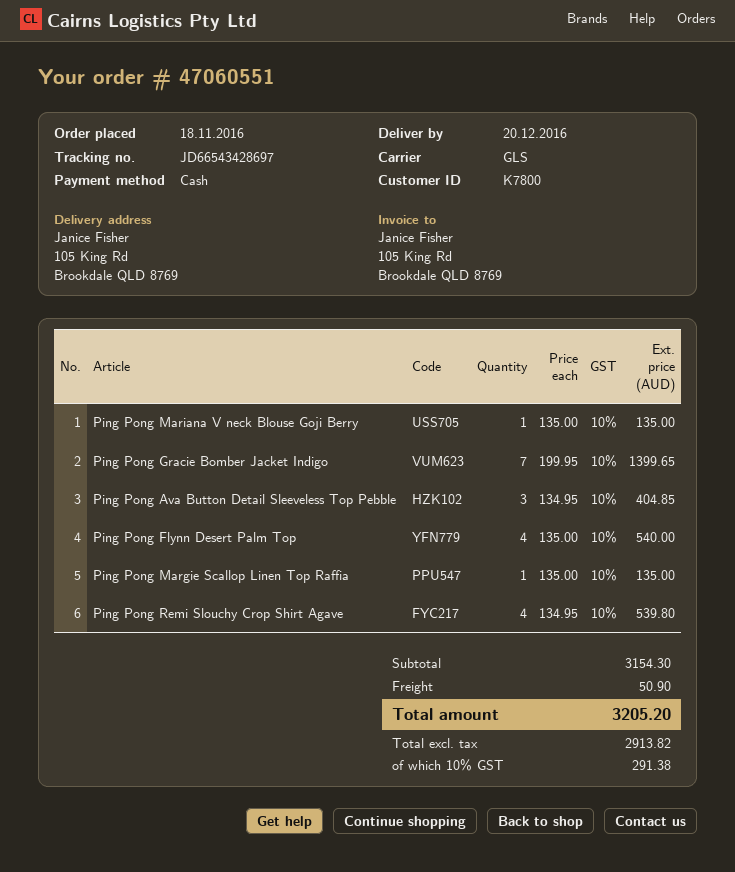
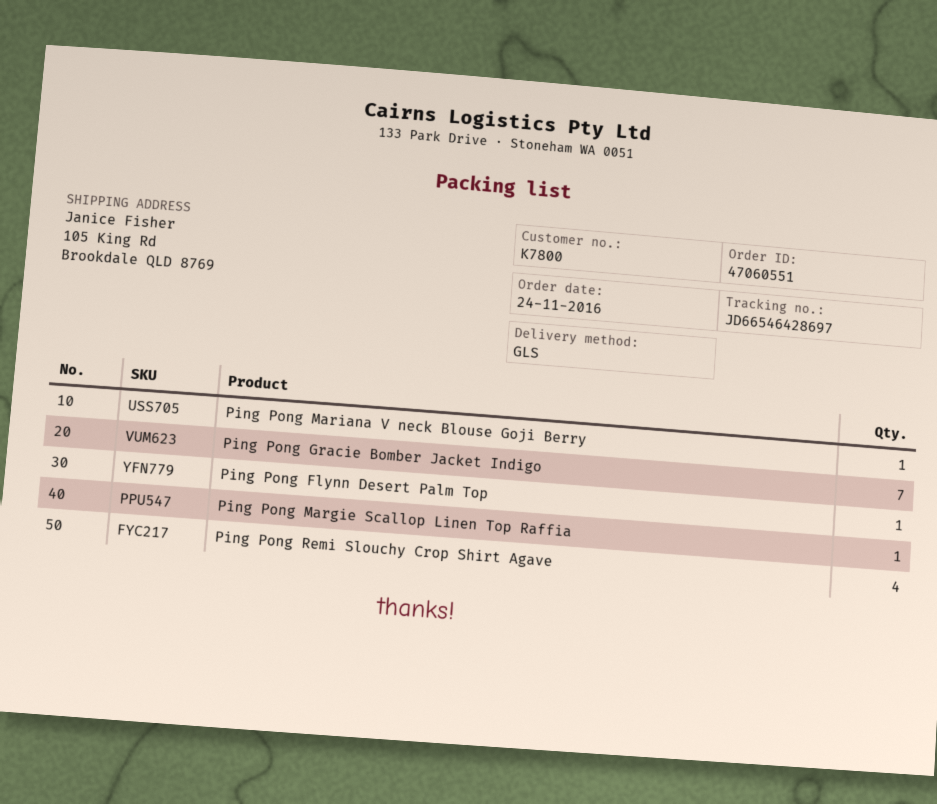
order date: 2016-11-18 -> 2016-11-24
tracking number: JD66543428697 -> JD66546428697
Ping Pong Ava Button Detail Sleeveless Top Pebble: 3 -> none
Ping Pong Flynn Desert Palm Top: 4 -> 1

